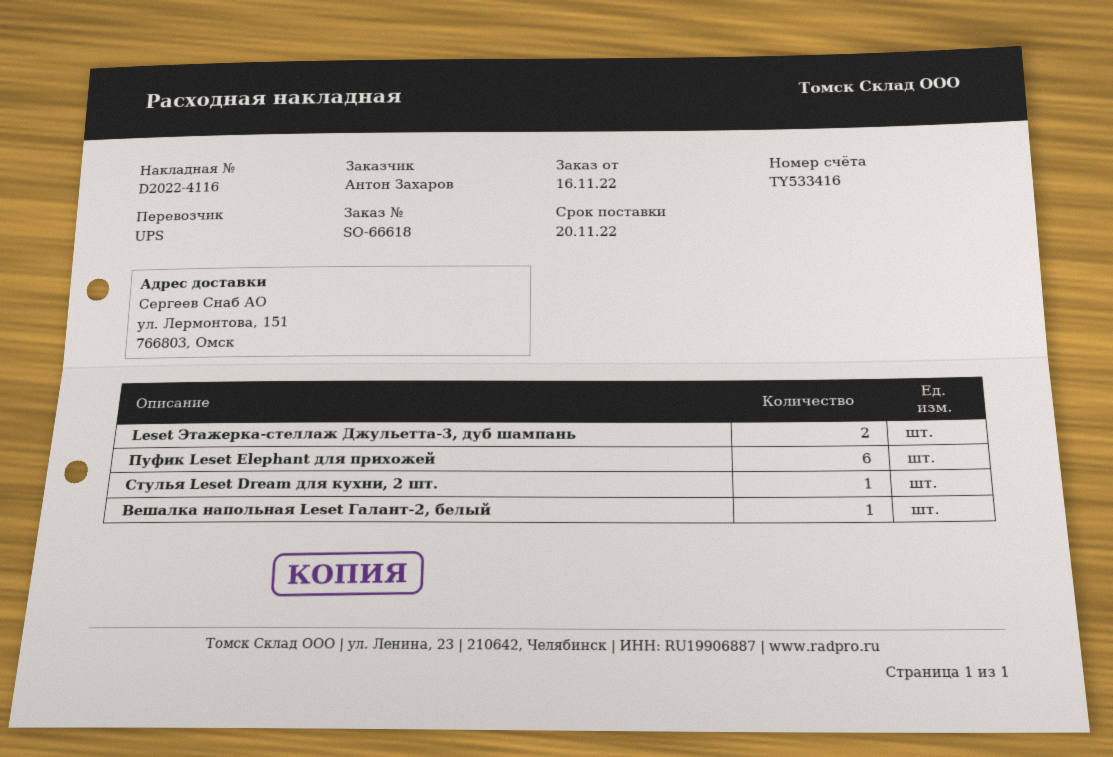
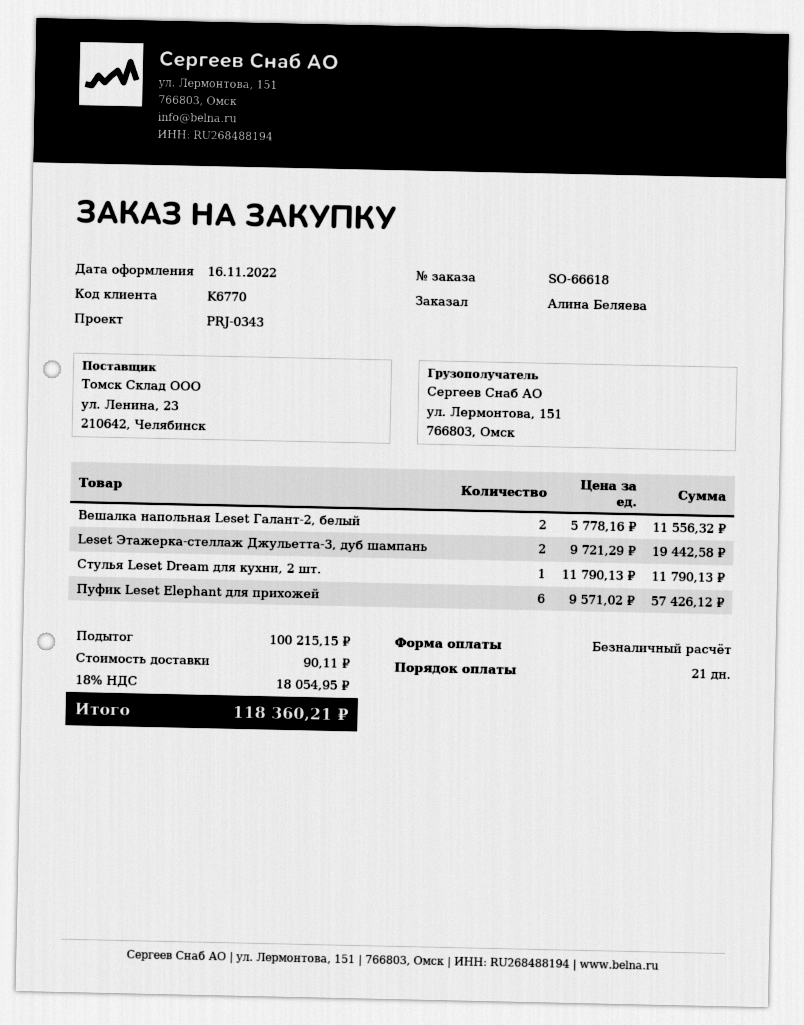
ordered by: Антон Захаров -> Алина Беляева
Вешалка напольная Leset Галант-2, белый: 1 -> 2

